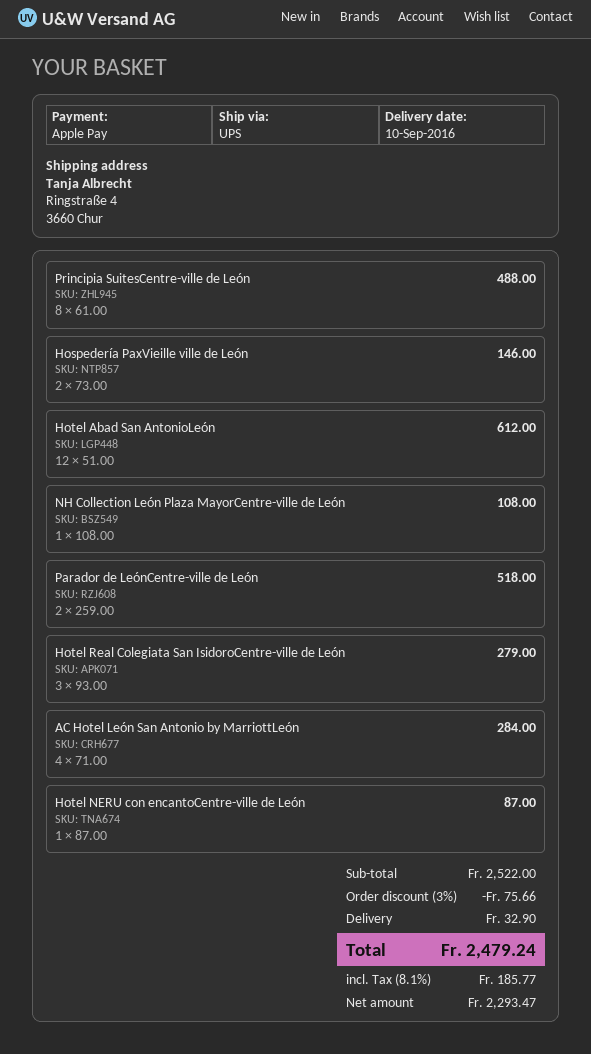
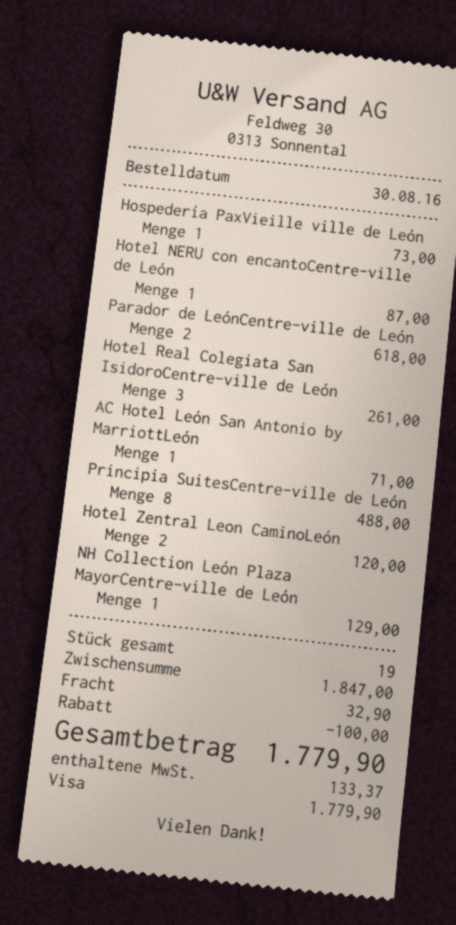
payment method: Apple Pay -> Visa
Hospedería PaxVieille ville de León: 2 for 146.00 -> 1 for 73.00
Hotel Abad San AntonioLeón: 12 for 612.00 -> none
NH Collection León Plaza MayorCentre-ville de León: 1 for 108.00 -> 1 for 129.00
Parador de LeónCentre-ville de León: 2 for 518.00 -> 2 for 618.00
Hotel Real Colegiata San IsidoroCentre-ville de León: 3 for 279.00 -> 3 for 261.00
AC Hotel León San Antonio by MarriottLeón: 4 for 284.00 -> 1 for 71.00
Hotel Zentral Leon CaminoLeón: none -> 2 for 120.00
subtotal: 2522.00 -> 1847.00
discount: 75.66 -> 100.00
tax: 185.77 -> 133.37
total: 2479.24 -> 1779.90

